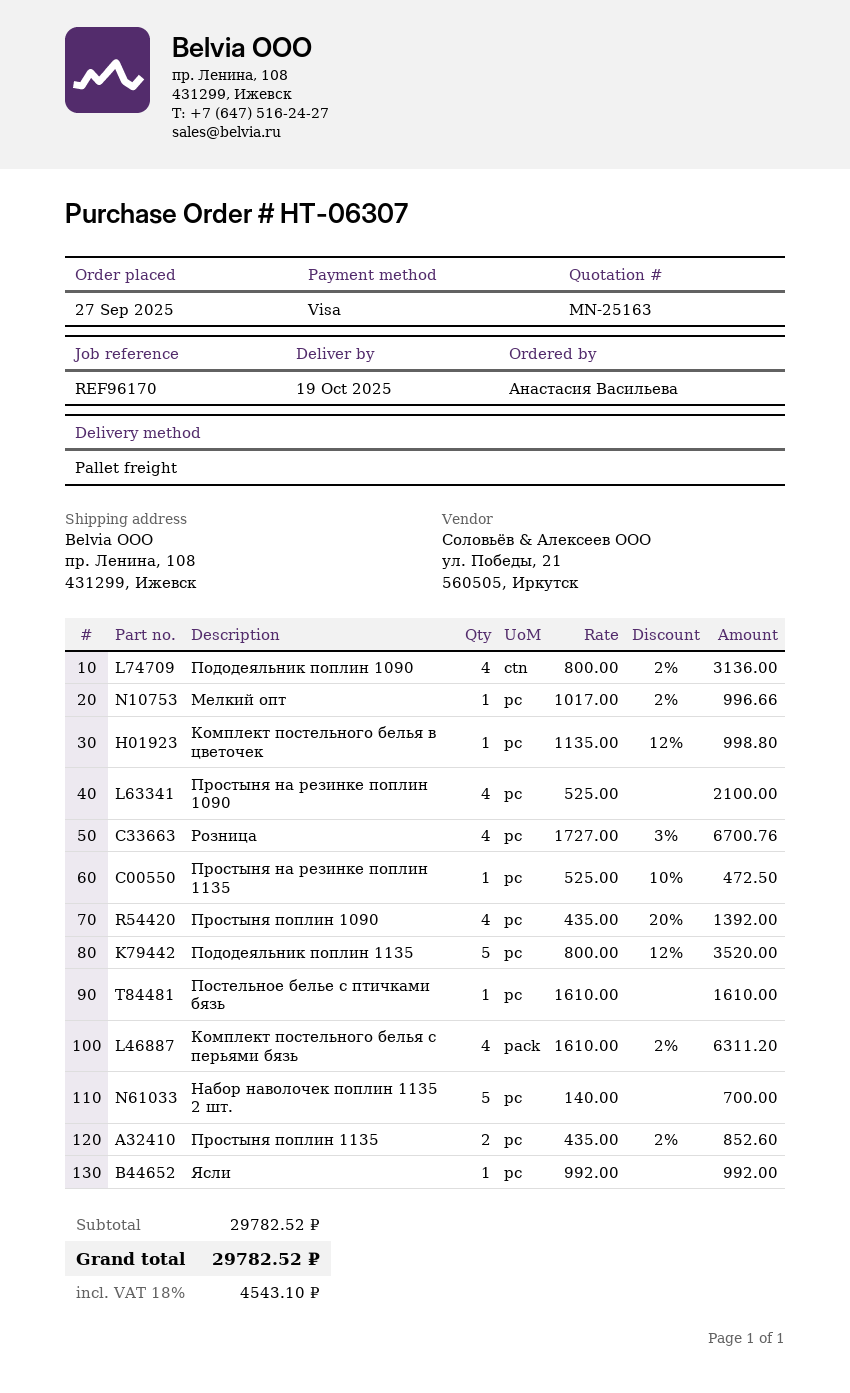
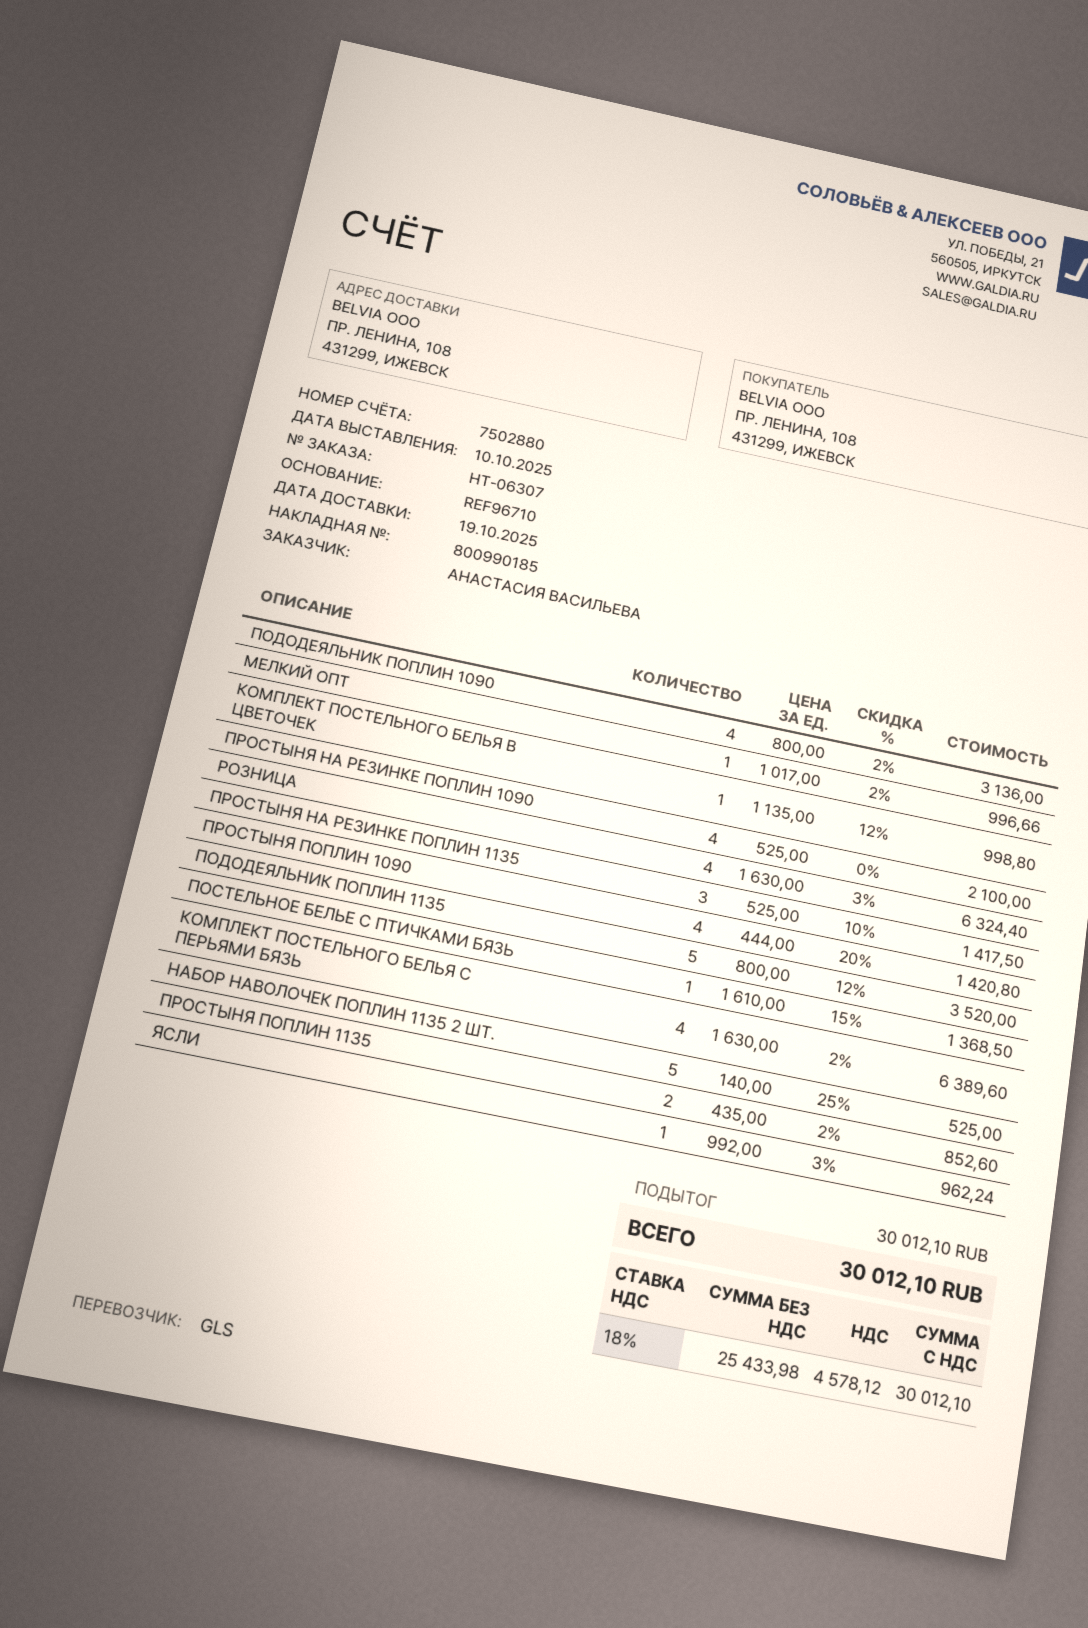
reference: REF96170 -> REF96710
shipping method: pallet freight -> GLS
Розница: 4 x 1727.00 - 3% = 6700.76 -> 4 x 1630.00 - 3% = 6324.40
Простыня на резинке поплин 1135: 1 x 525.00 - 10% = 472.50 -> 3 x 525.00 - 10% = 1417.50
Простыня поплин 1090: 4 x 435.00 - 20% = 1392.00 -> 4 x 444.00 - 20% = 1420.80
Постельное белье с птичками бязь: 1 x 1610.00 = 1610.00 -> 1 x 1610.00 - 15% = 1368.50
Комплект постельного белья с перьями бязь: 4 x 1610.00 - 2% = 6311.20 -> 4 x 1630.00 - 2% = 6389.60
Набор наволочек поплин 1135 2 шт.: 5 x 140.00 = 700.00 -> 5 x 140.00 - 25% = 525.00
Ясли: 1 x 992.00 = 992.00 -> 1 x 992.00 - 3% = 962.24
subtotal: 29782.52 -> 30012.10
tax: 18% = 4543.10 -> 18% = 4578.12
total: 29782.52 -> 30012.10

